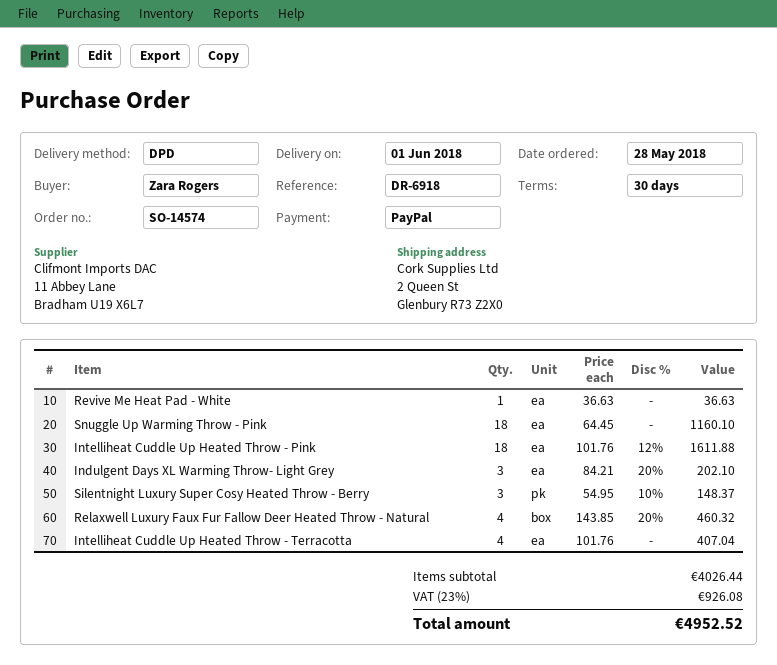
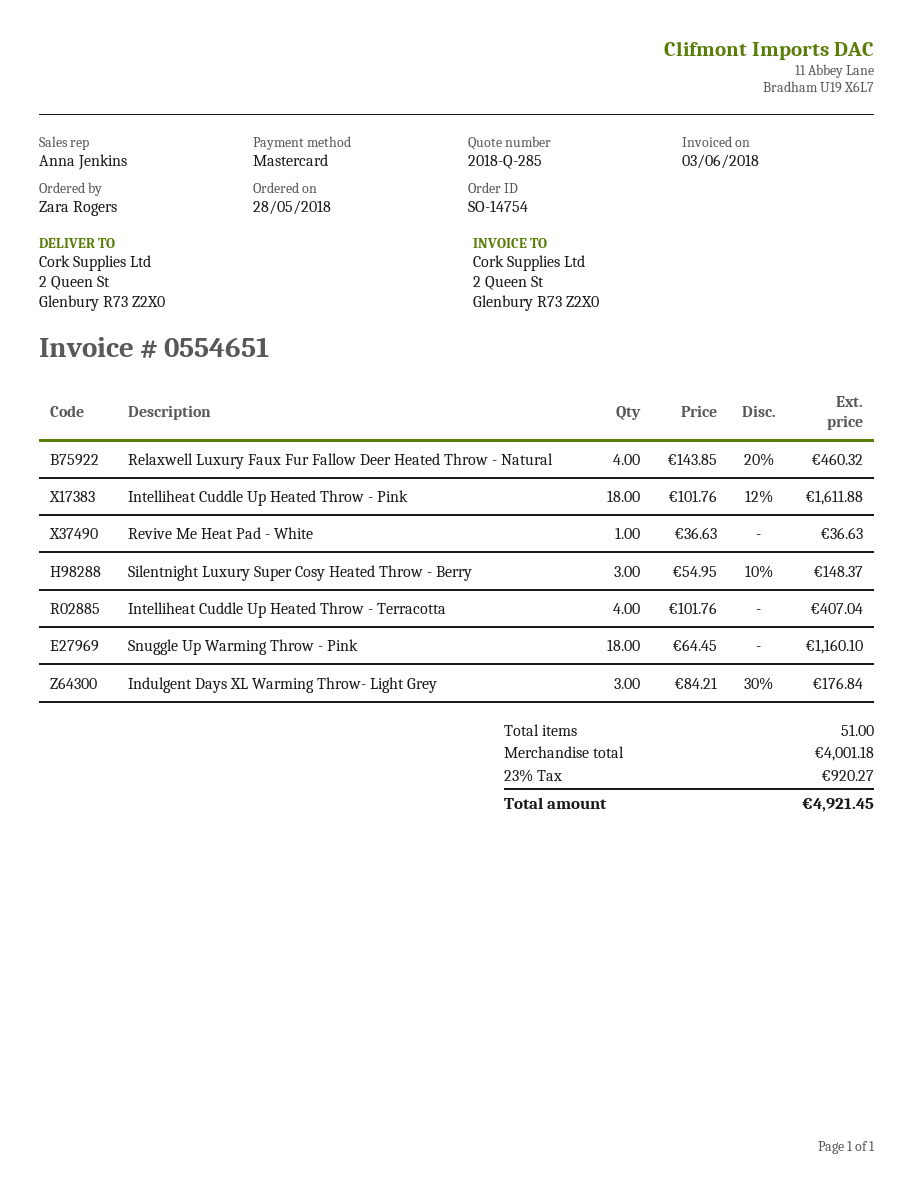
order number: SO-14574 -> SO-14754
payment method: PayPal -> Mastercard
Indulgent Days XL Warming Throw- Light Grey: 3 x 84.21 - 20% = 202.10 -> 3 x 84.21 - 30% = 176.84
subtotal: 4026.44 -> 4001.18
tax: 23% = 926.08 -> 23% = 920.27
total: 4952.52 -> 4921.45

